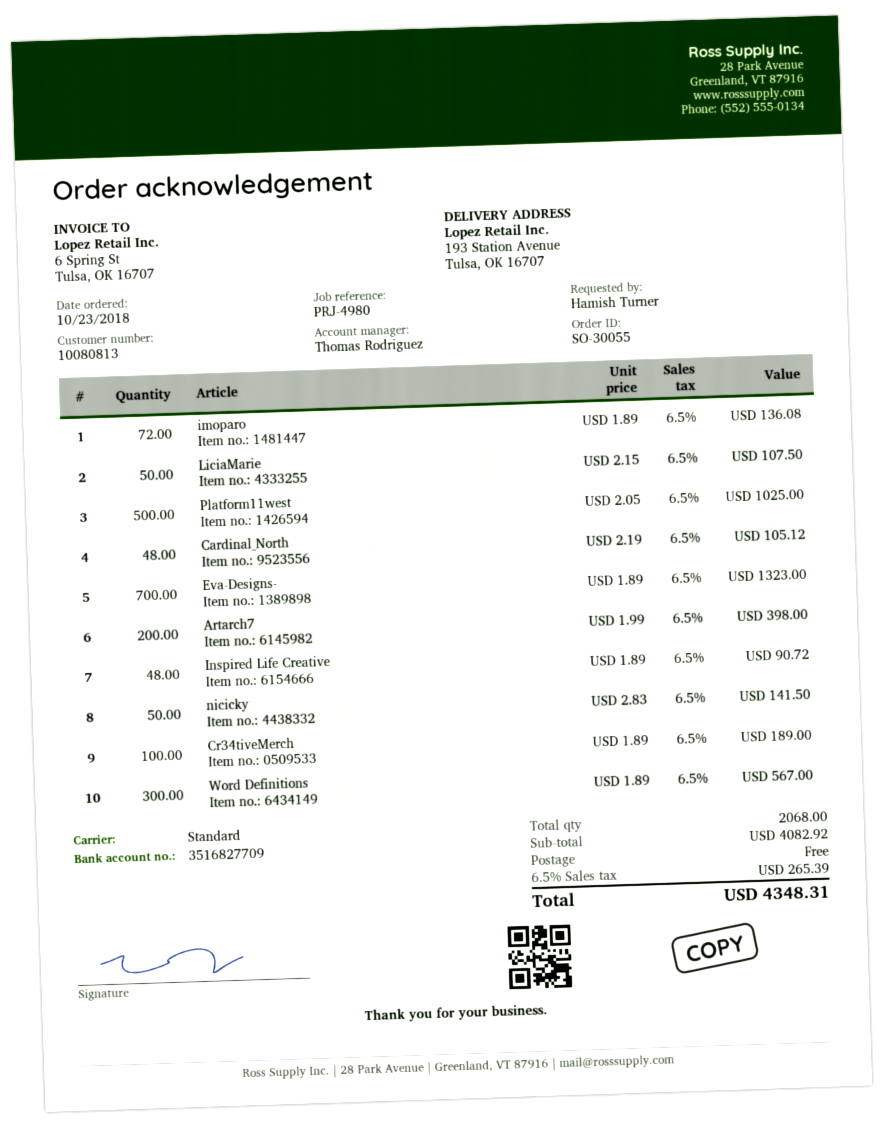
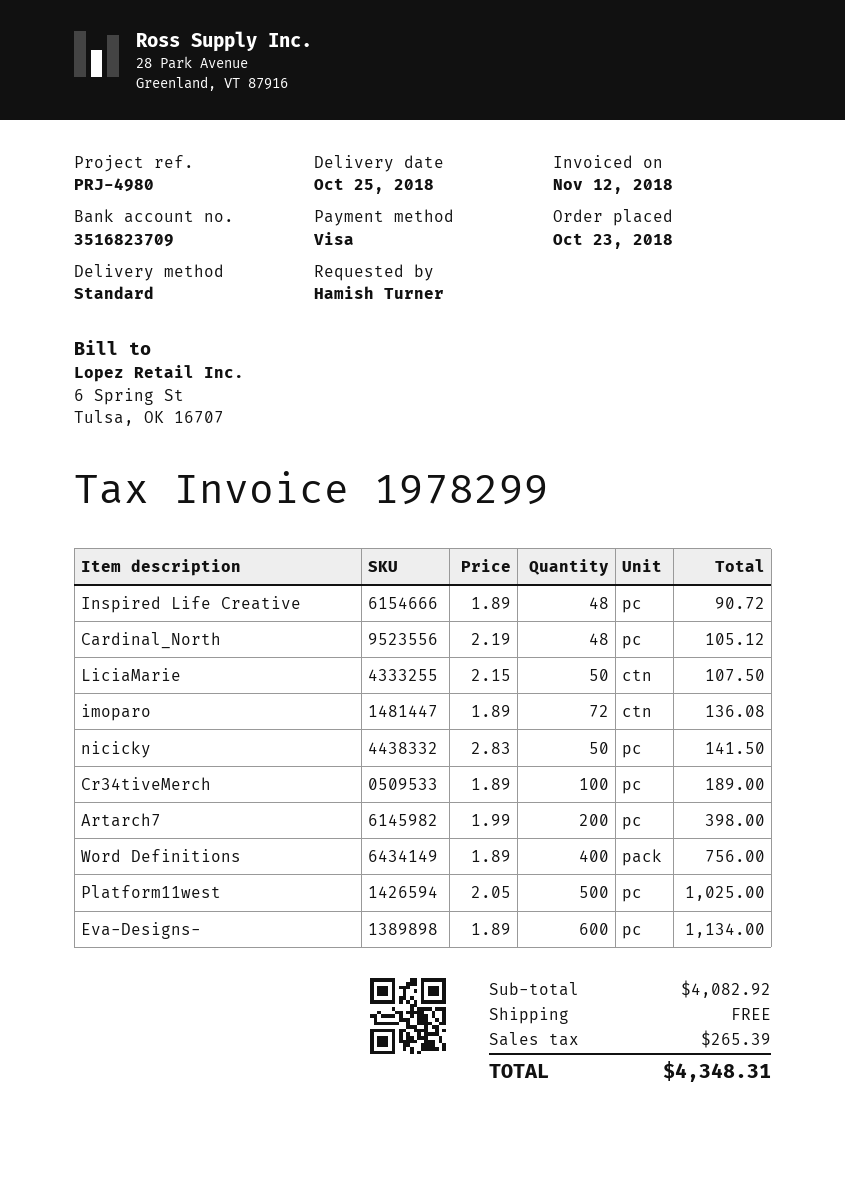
bank account: 3516827709 -> 3516823709
Eva-Designs-: 700 x 1.89 = 1323.00 -> 600 x 1.89 = 1134.00
Word Definitions: 300 x 1.89 = 567.00 -> 400 x 1.89 = 756.00

